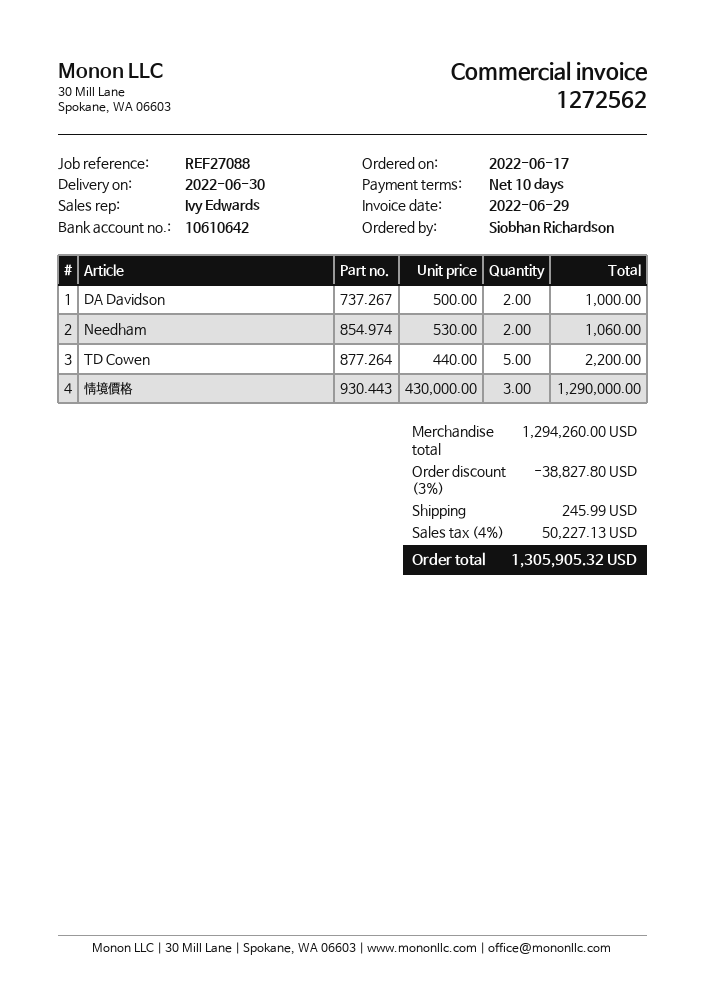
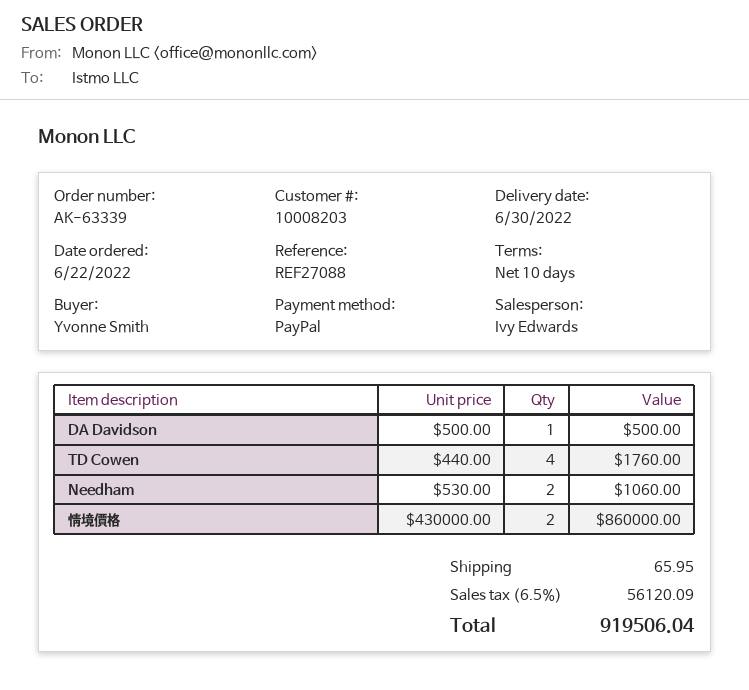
order date: 2022-06-17 -> 2022-06-22
ordered by: Siobhan Richardson -> Yvonne Smith
DA Davidson: 2 x 500.00 = 1000.00 -> 1 x 500.00 = 500.00
TD Cowen: 5 x 440.00 = 2200.00 -> 4 x 440.00 = 1760.00
情境價格: 3 x 430000.00 = 1290000.00 -> 2 x 430000.00 = 860000.00
discount: 3% = 38827.80 -> none
shipping: 245.99 -> 65.95
tax: 4% = 50227.13 -> 6.5% = 56120.09
total: 1305905.32 -> 919506.04

